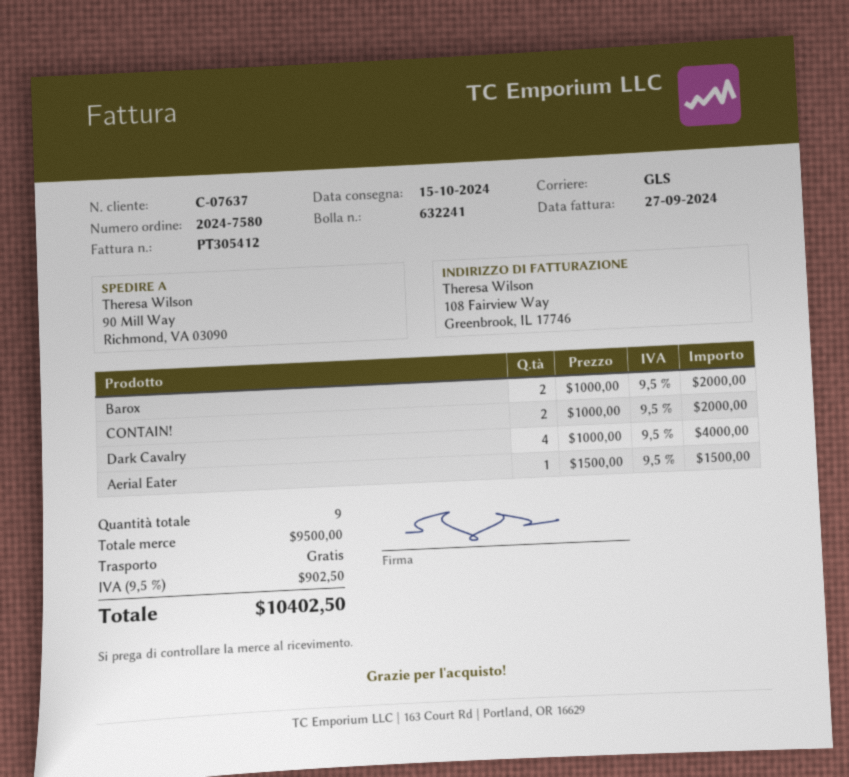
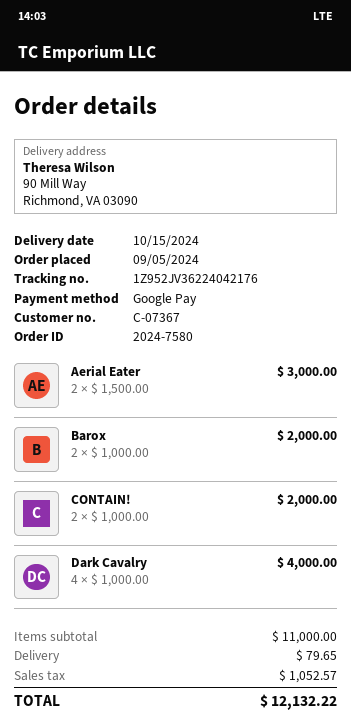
customer number: C-07637 -> C-07367
Aerial Eater: 1 x 1500.00 = 1500.00 -> 2 x 1500.00 = 3000.00
subtotal: 9500.00 -> 11000.00
shipping: 0.00 -> 79.65
tax: 902.50 -> 1052.57
total: 10402.50 -> 12132.22

